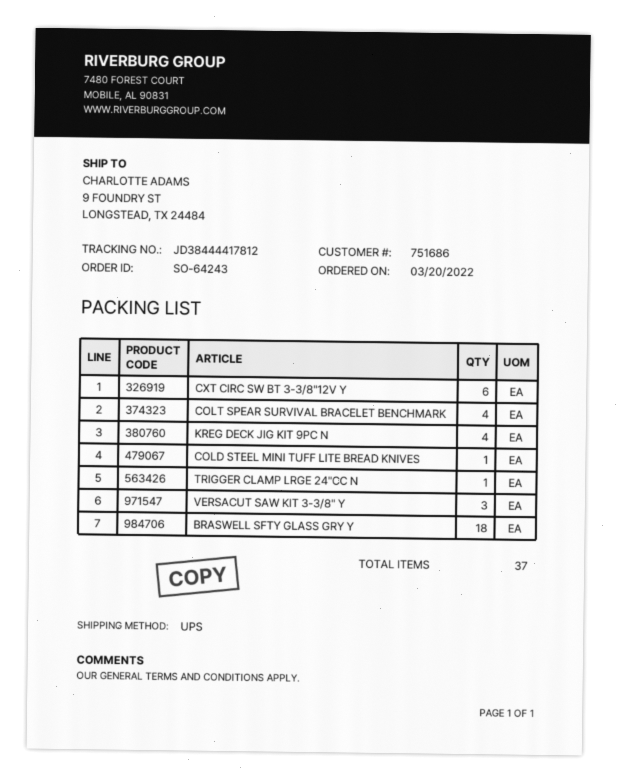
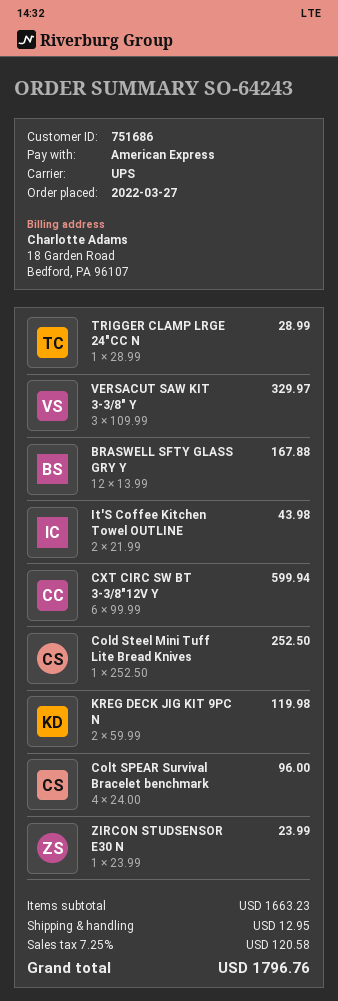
order date: 2022-03-20 -> 2022-03-27
KREG DECK JIG KIT 9PC N: 4 -> 2
BRASWELL SFTY GLASS GRY Y: 18 -> 12
It'S Coffee Kitchen Towel OUTLINE: none -> 2
ZIRCON STUDSENSOR E30 N: none -> 1

